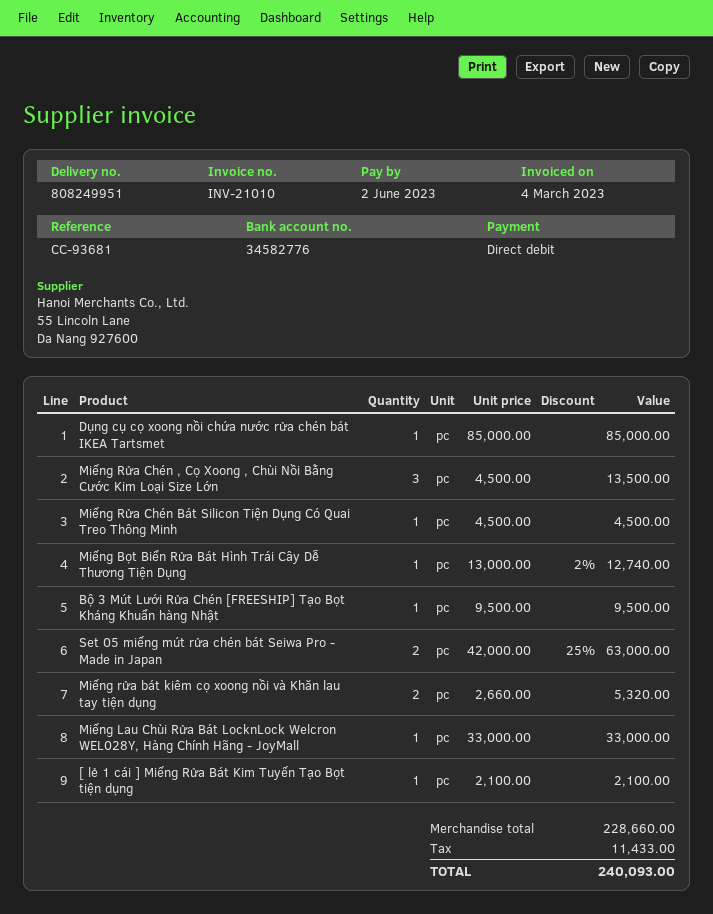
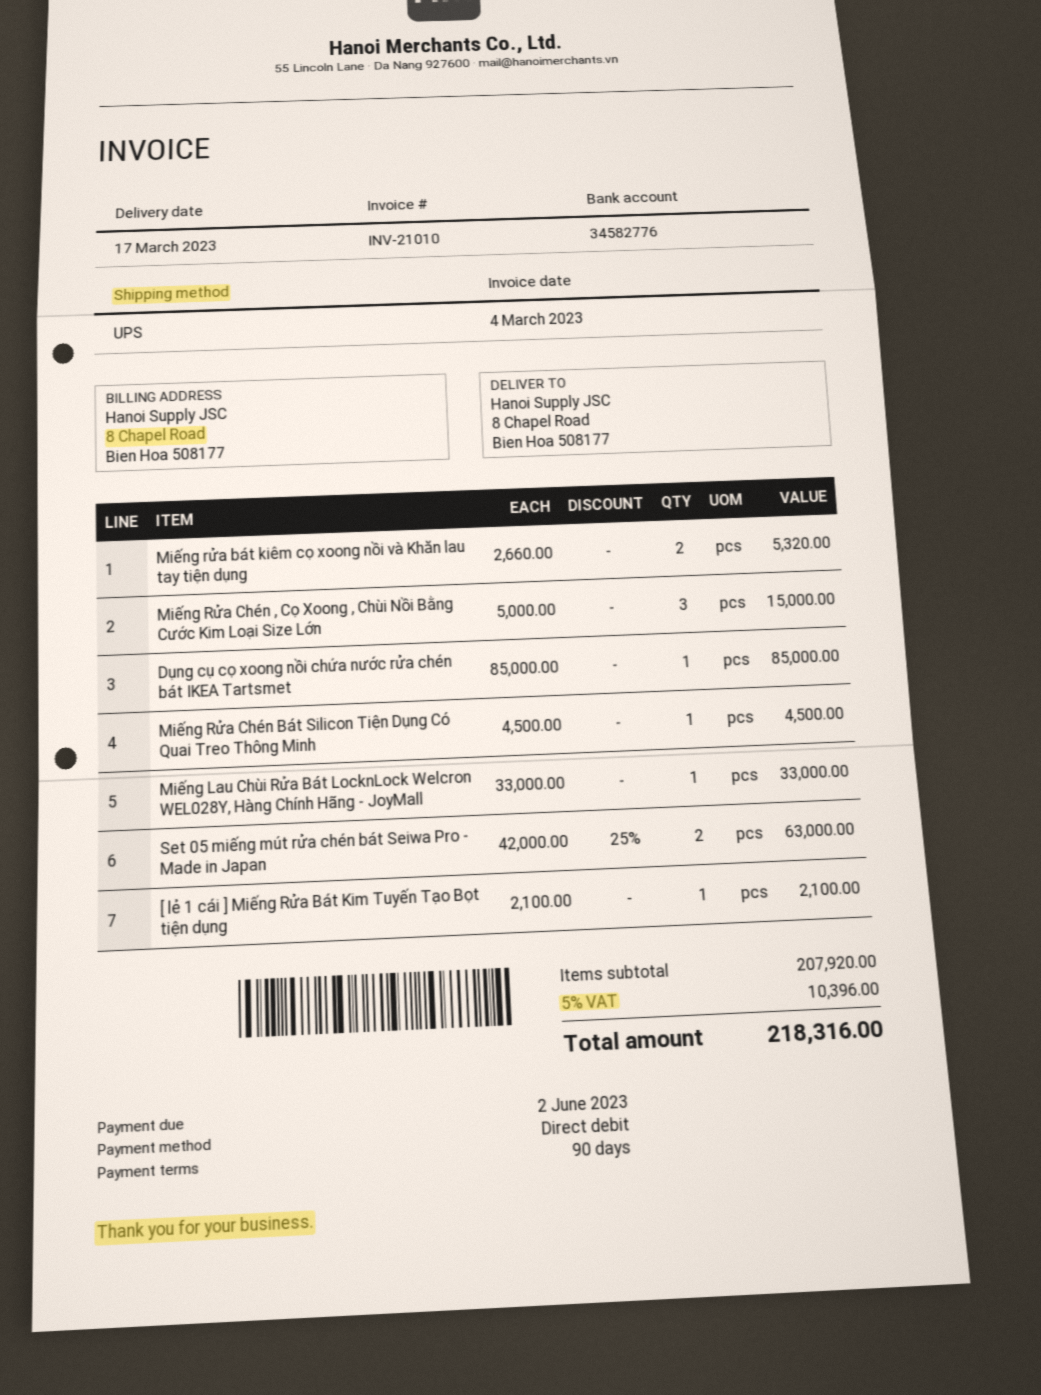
Miếng Rửa Chén , Cọ Xoong , Chùi Nồi Bằng Cước Kim Loại Size Lớn: 3 x 4500.00 = 13500.00 -> 3 x 5000.00 = 15000.00
Miếng Bọt Biển Rửa Bát Hình Trái Cây Dễ Thương Tiện Dụng: 1 x 13000.00 - 2% = 12740.00 -> none
Bộ 3 Mút Lưới Rửa Chén [FREESHIP] Tạo Bọt Kháng Khuẩn hàng Nhật: 1 x 9500.00 = 9500.00 -> none
subtotal: 228660.00 -> 207920.00
tax: 11433.00 -> 10396.00
total: 240093.00 -> 218316.00

